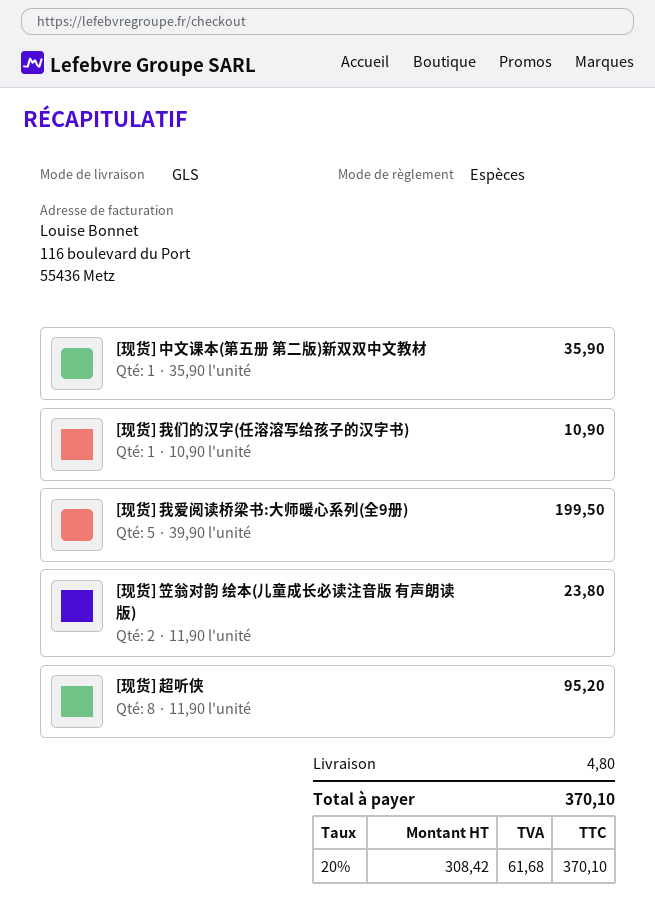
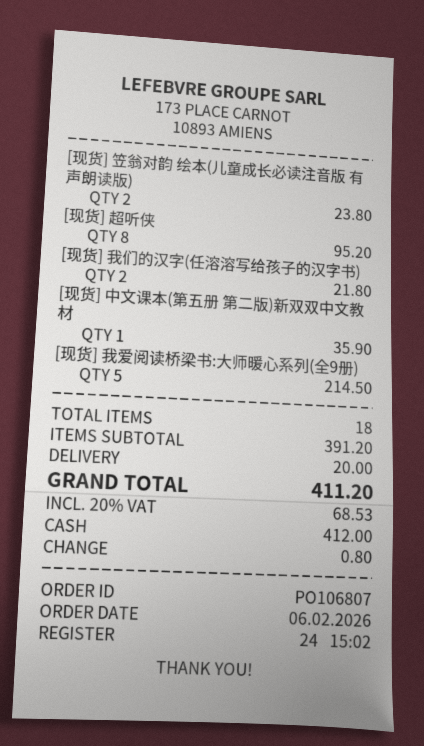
[现货] 我们的汉字(任溶溶写给孩子的汉字书): 1 for 10.90 -> 2 for 21.80
[现货] 我爱阅读桥梁书:大师暖心系列(全9册): 5 for 199.50 -> 5 for 214.50
shipping: 4.80 -> 20.00
tax: 20% = 61.68 -> 20% = 68.53
total: 370.10 -> 411.20

